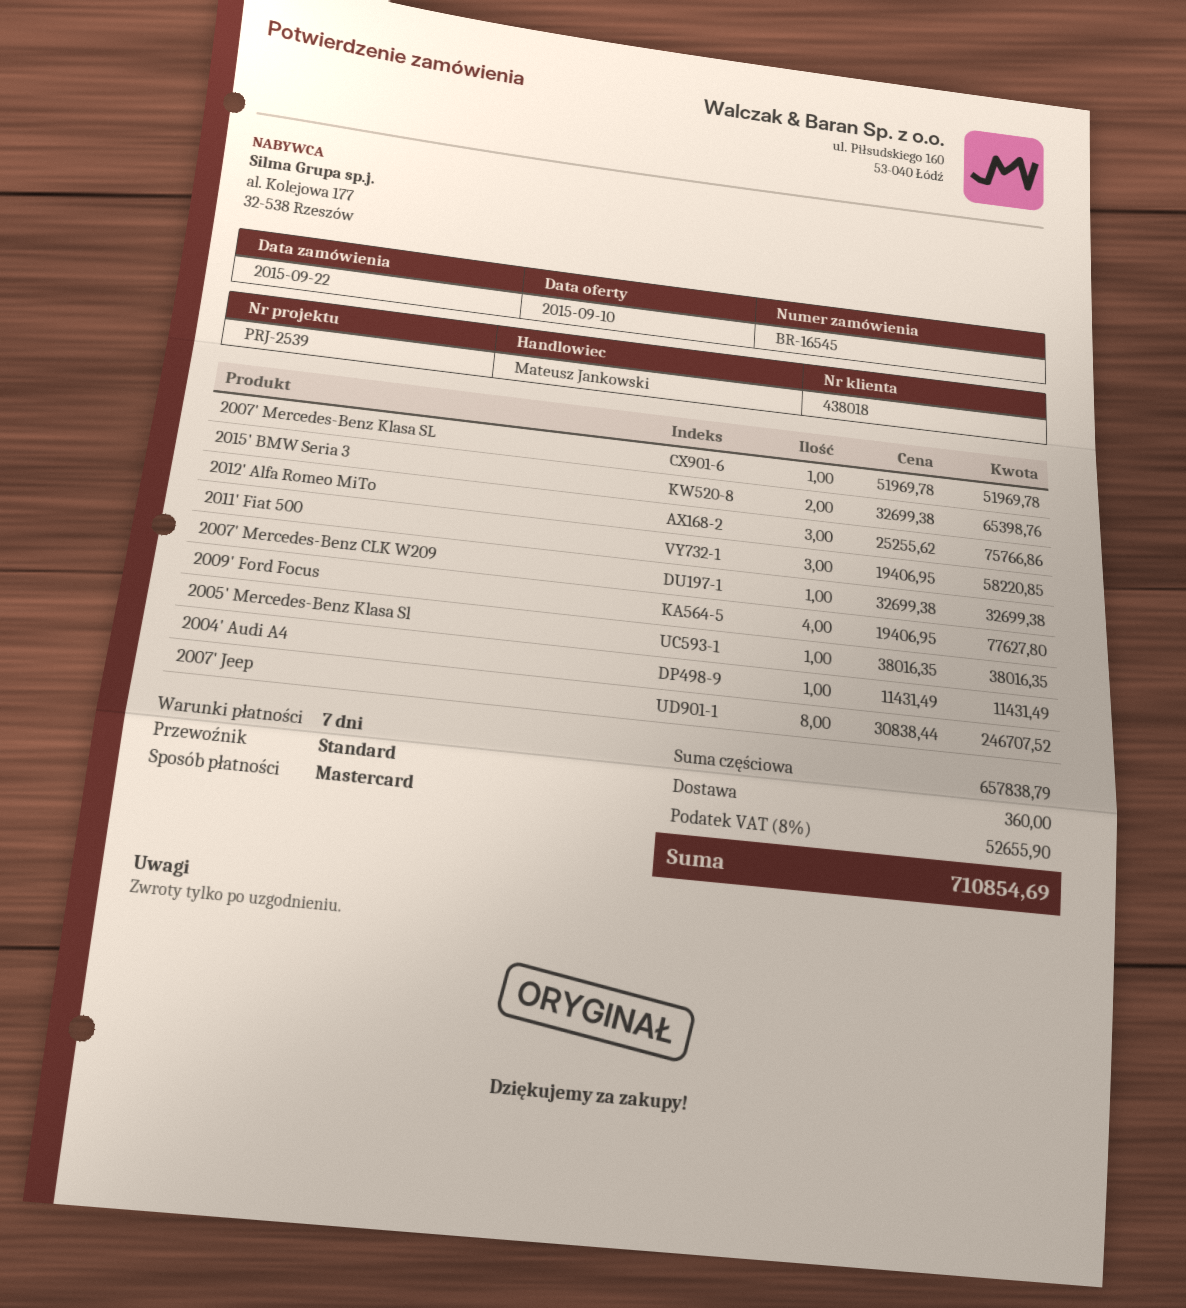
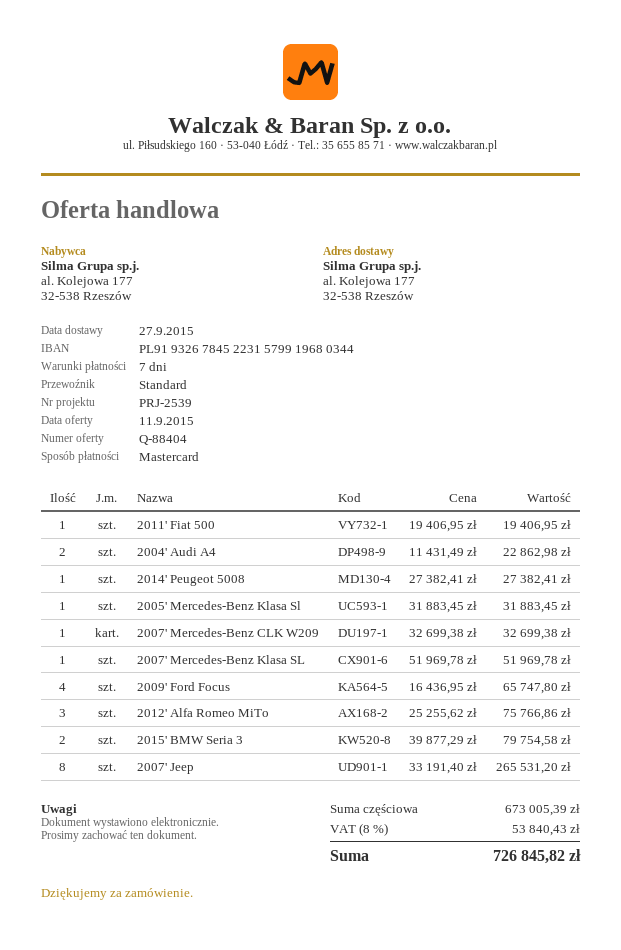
quote date: 2015-09-10 -> 2015-09-11
2015' BMW Seria 3: 2 x 32699.38 = 65398.76 -> 2 x 39877.29 = 79754.58
2011' Fiat 500: 3 x 19406.95 = 58220.85 -> 1 x 19406.95 = 19406.95
2009' Ford Focus: 4 x 19406.95 = 77627.80 -> 4 x 16436.95 = 65747.80
2005' Mercedes-Benz Klasa Sl: 1 x 38016.35 = 38016.35 -> 1 x 31883.45 = 31883.45
2004' Audi A4: 1 x 11431.49 = 11431.49 -> 2 x 11431.49 = 22862.98
2007' Jeep: 8 x 30838.44 = 246707.52 -> 8 x 33191.40 = 265531.20
2014' Peugeot 5008: none -> 1 x 27382.41 = 27382.41
subtotal: 657838.79 -> 673005.39
shipping: 360.00 -> none
tax: 8% = 52655.90 -> 8% = 53840.43
total: 710854.69 -> 726845.82

